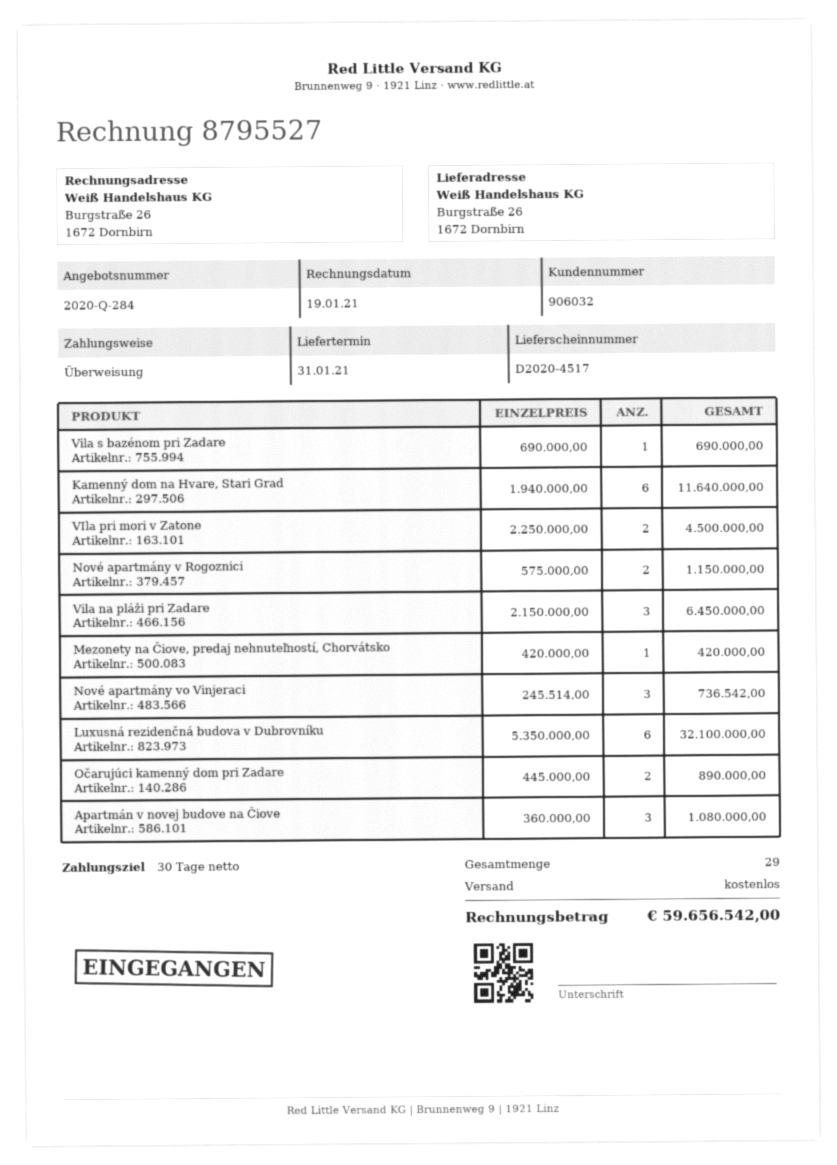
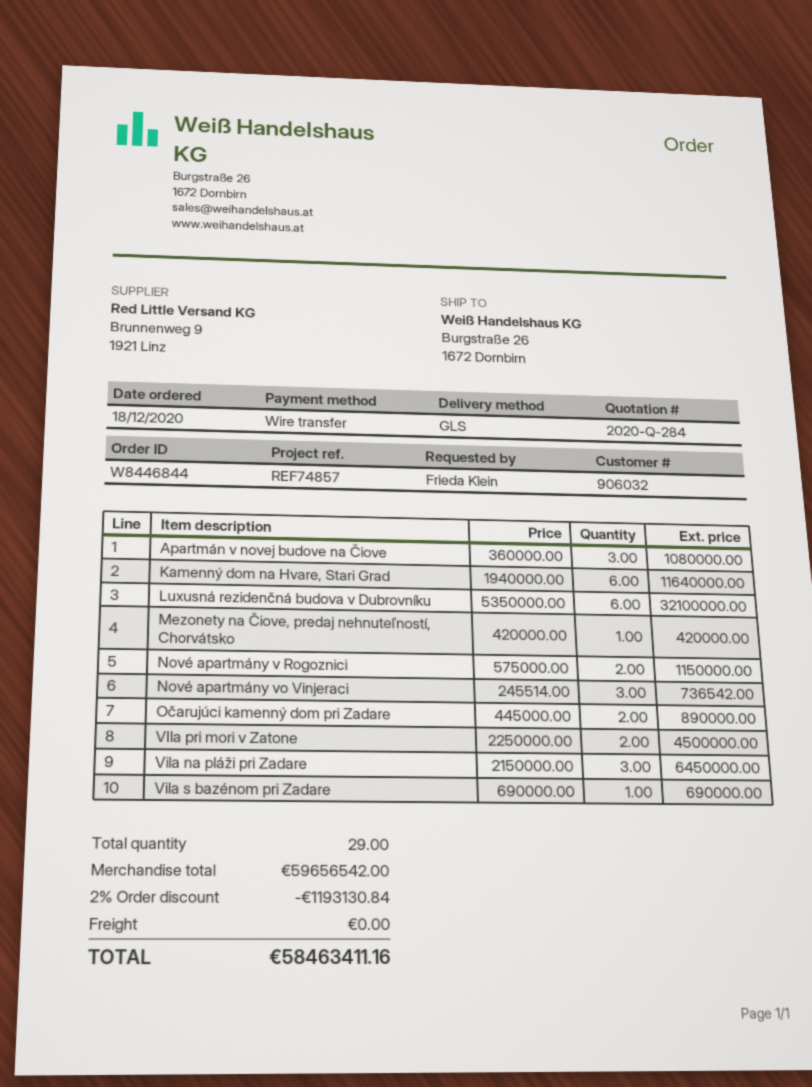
discount: none -> 2% = 1193130.84
total: 59656542.00 -> 58463411.16

